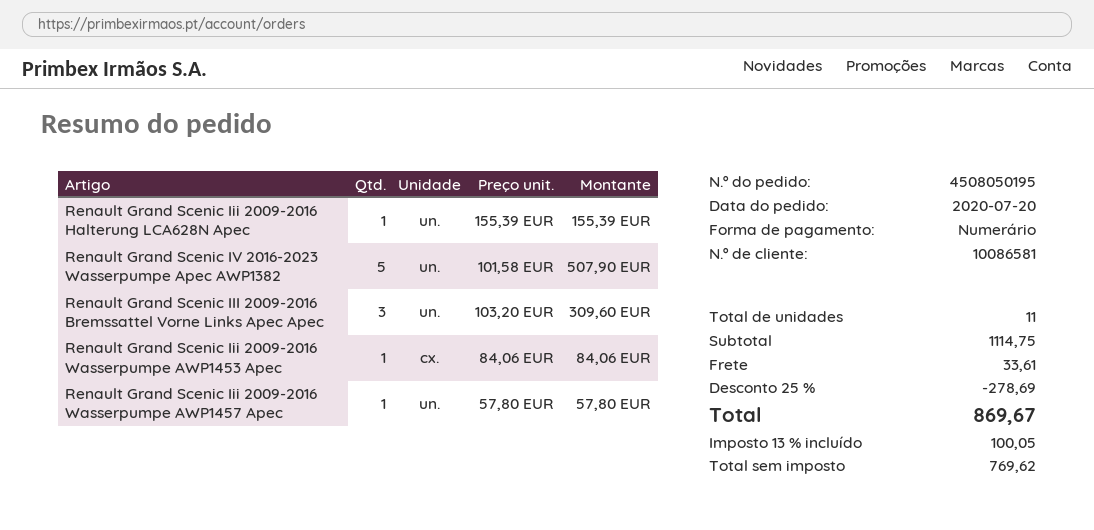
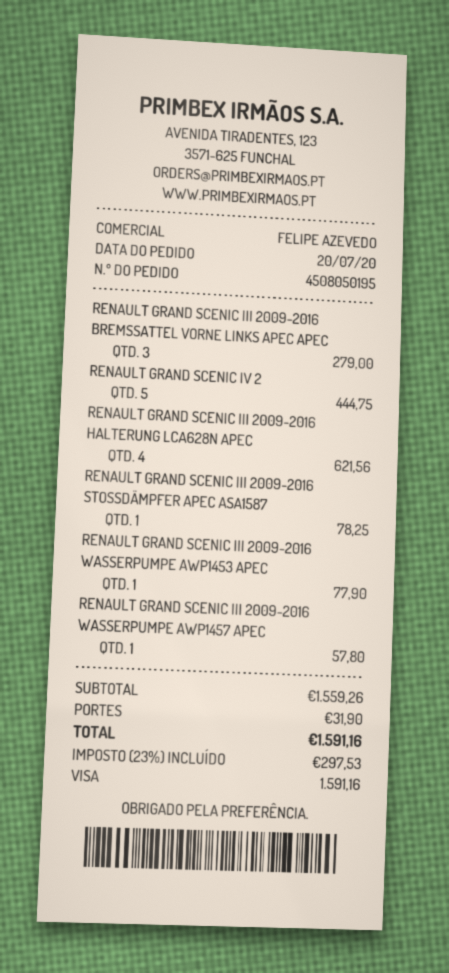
payment method: cash -> Visa
Renault Grand Scenic Iii 2009-2016 Halterung LCA628N Apec: 1 for 155.39 -> 4 for 621.56
Renault Grand Scenic IV 2016-2023 Wasserpumpe Apec AWP1382: 5 for 507.90 -> 5 for 444.75
Renault Grand Scenic III 2009-2016 Bremssattel Vorne Links Apec Apec: 3 for 309.60 -> 3 for 279.00
Renault Grand Scenic Iii 2009-2016 Wasserpumpe AWP1453 Apec: 1 for 84.06 -> 1 for 77.90
RENAULT GRAND SCENIC III 2009-2016 STOSSDÄMPFER APEC ASA1587: none -> 1 for 78.25
subtotal: 1114.75 -> 1559.26
discount: 25% = 278.69 -> none
shipping: 33.61 -> 31.90
tax: 13% = 100.05 -> 23% = 297.53
total: 869.67 -> 1591.16

